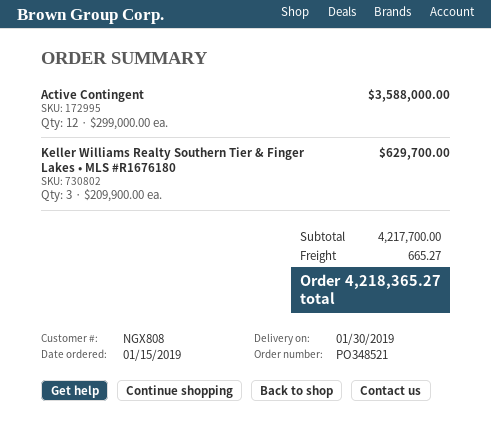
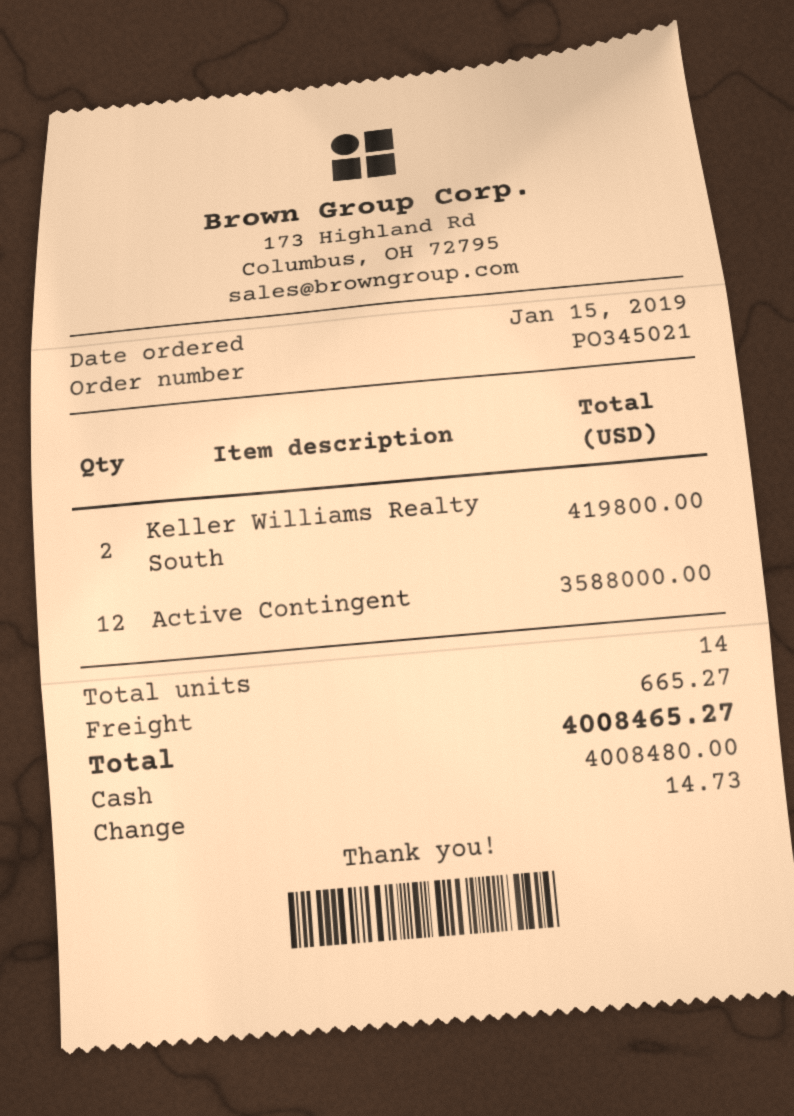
order number: PO348521 -> PO345021
Keller Williams Realty Southern Tier & Finger Lakes • MLS #R1676180: 3 for 629700.00 -> 2 for 419800.00
total: 4218365.27 -> 4008465.27

